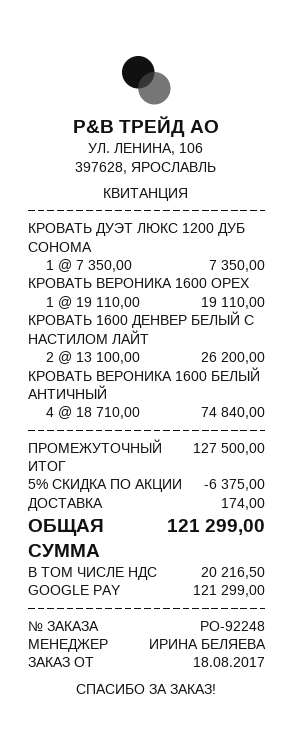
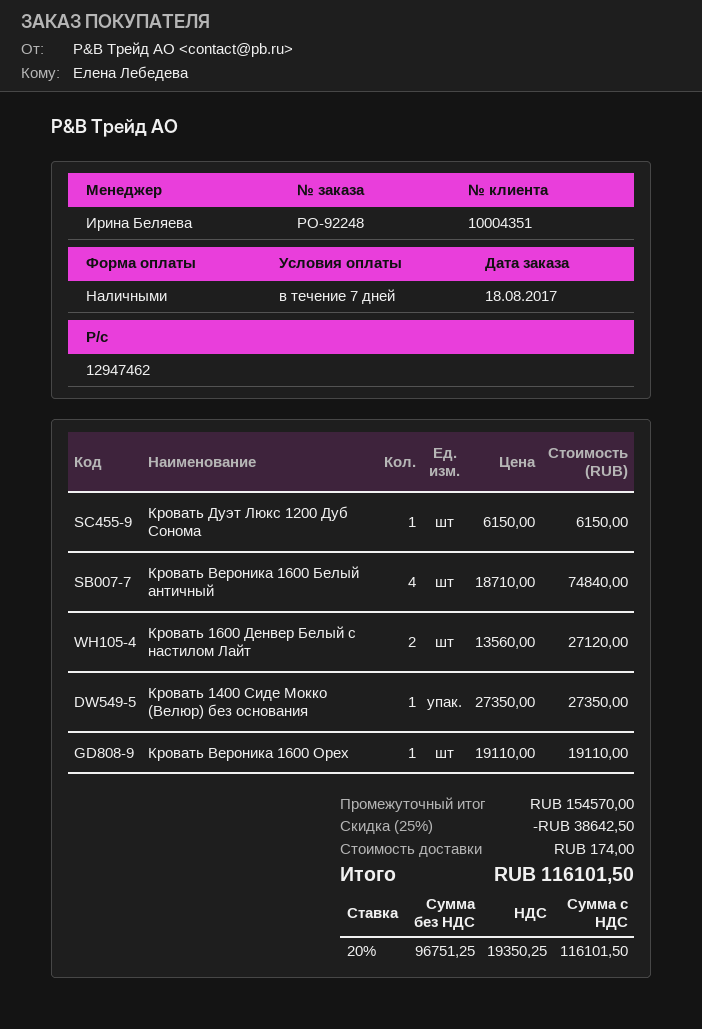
payment method: Google Pay -> cash
КРОВАТЬ ДУЭТ ЛЮКС 1200 ДУБ СОНОМА: 1 x 7350.00 = 7350.00 -> 1 x 6150.00 = 6150.00
КРОВАТЬ 1600 ДЕНВЕР БЕЛЫЙ С НАСТИЛОМ ЛАЙТ: 2 x 13100.00 = 26200.00 -> 2 x 13560.00 = 27120.00
Кровать 1400 Сиде Мокко (Велюр) без основания: none -> 1 x 27350.00 = 27350.00
subtotal: 127500.00 -> 154570.00
discount: 5% = 6375.00 -> 25% = 38642.50
tax: 20216.50 -> 19350.25
total: 121299.00 -> 116101.50

